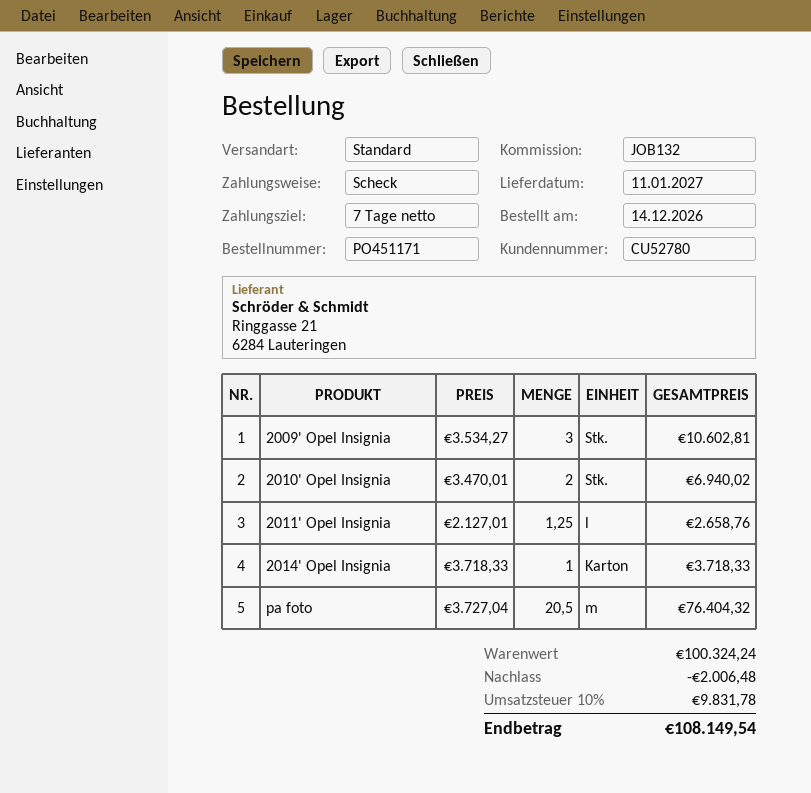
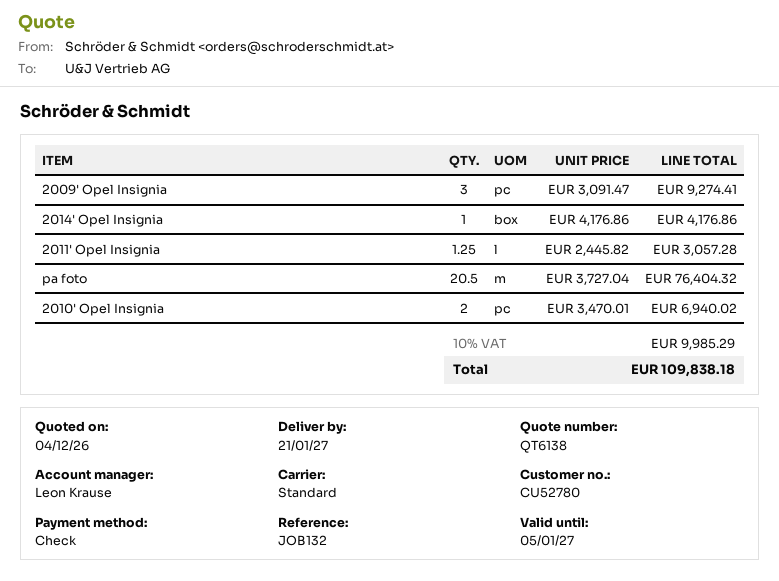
delivery date: 2027-01-11 -> 2027-01-21
2009' Opel Insignia: 3 x 3534.27 = 10602.81 -> 3 x 3091.47 = 9274.41
2011' Opel Insignia: 1.25 x 2127.01 = 2658.76 -> 1.25 x 2445.82 = 3057.28
2014' Opel Insignia: 1 x 3718.33 = 3718.33 -> 1 x 4176.86 = 4176.86
discount: 2006.48 -> none
tax: 10% = 9831.78 -> 10% = 9985.29
total: 108149.54 -> 109838.18

